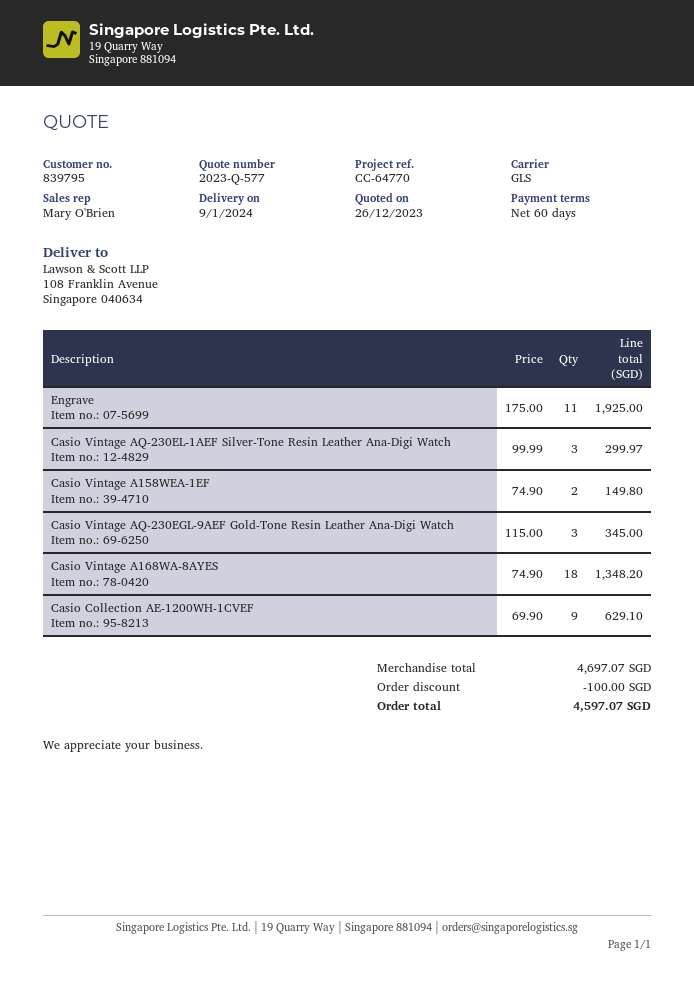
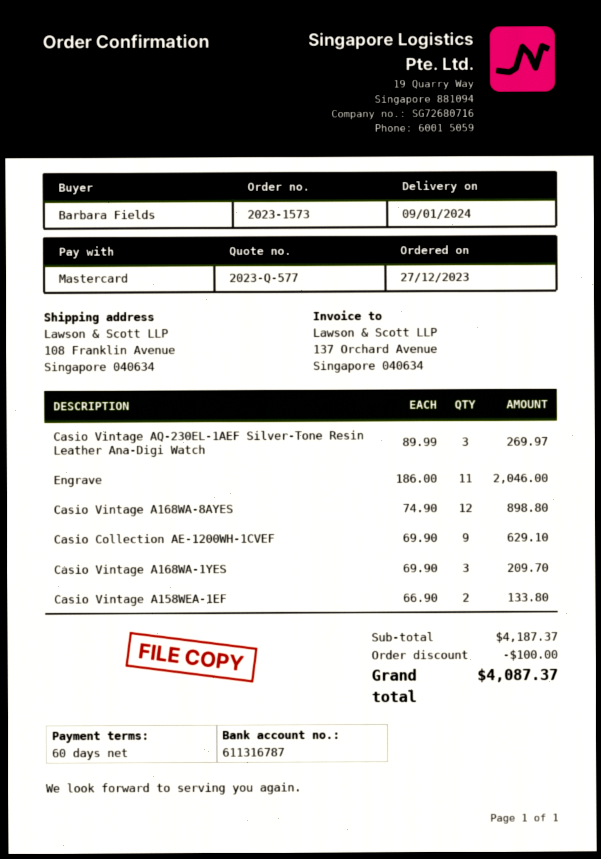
Engrave: 11 x 175.00 = 1925.00 -> 11 x 186.00 = 2046.00
Casio Vintage AQ-230EL-1AEF Silver-Tone Resin Leather Ana-Digi Watch: 3 x 99.99 = 299.97 -> 3 x 89.99 = 269.97
Casio Vintage A158WEA-1EF: 2 x 74.90 = 149.80 -> 2 x 66.90 = 133.80
Casio Vintage AQ-230EGL-9AEF Gold-Tone Resin Leather Ana-Digi Watch: 3 x 115.00 = 345.00 -> none
Casio Vintage A168WA-8AYES: 18 x 74.90 = 1348.20 -> 12 x 74.90 = 898.80
Casio Vintage A168WA-1YES: none -> 3 x 69.90 = 209.70
subtotal: 4697.07 -> 4187.37
total: 4597.07 -> 4087.37

